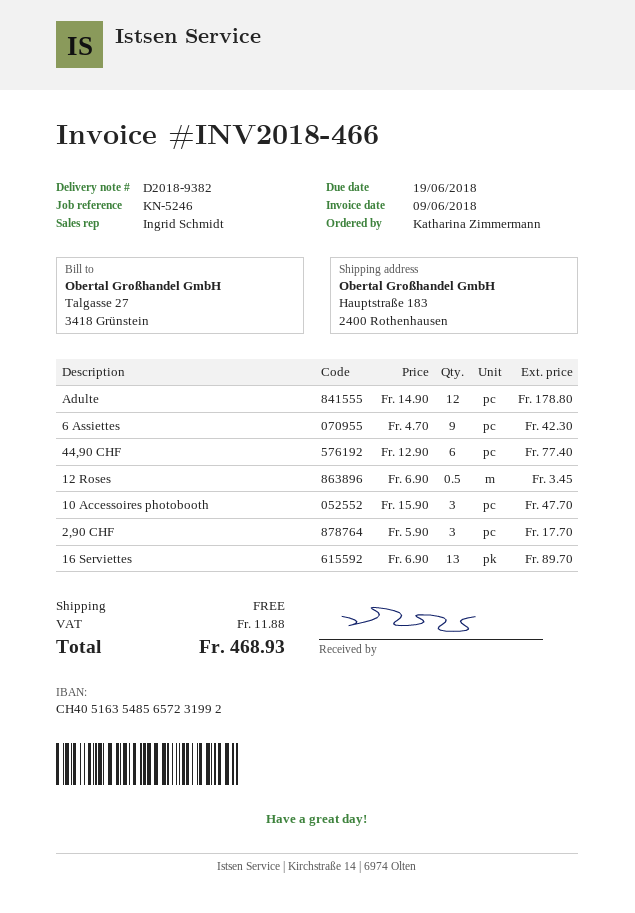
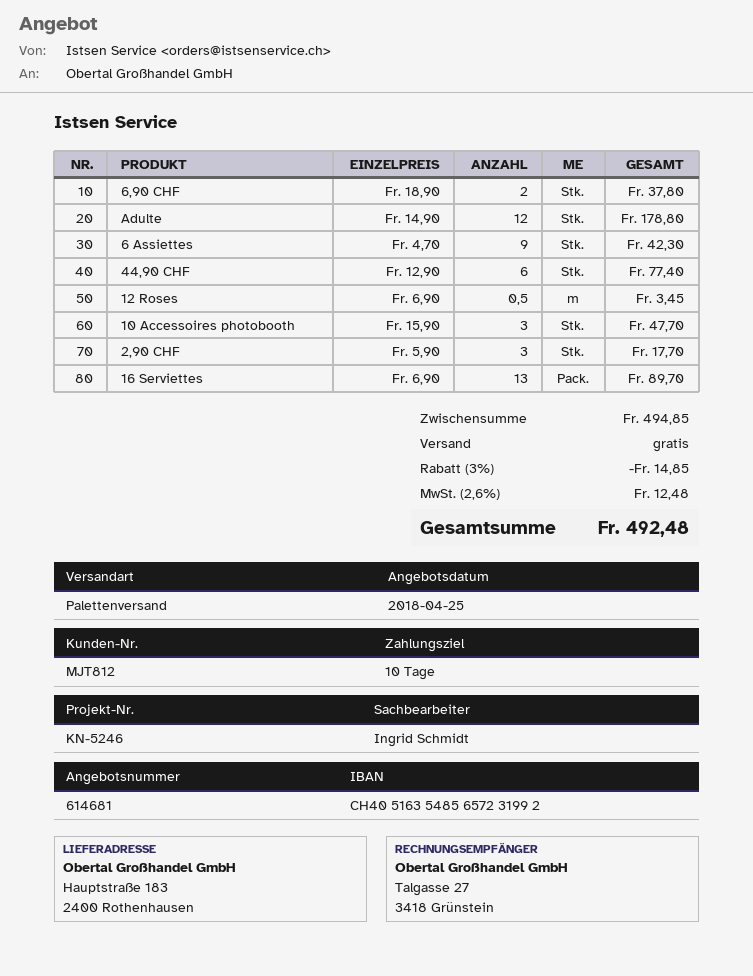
6,90 CHF: none -> 2 x 18.90 = 37.80
discount: none -> 3% = 14.85
tax: 11.88 -> 12.48
total: 468.93 -> 492.48

